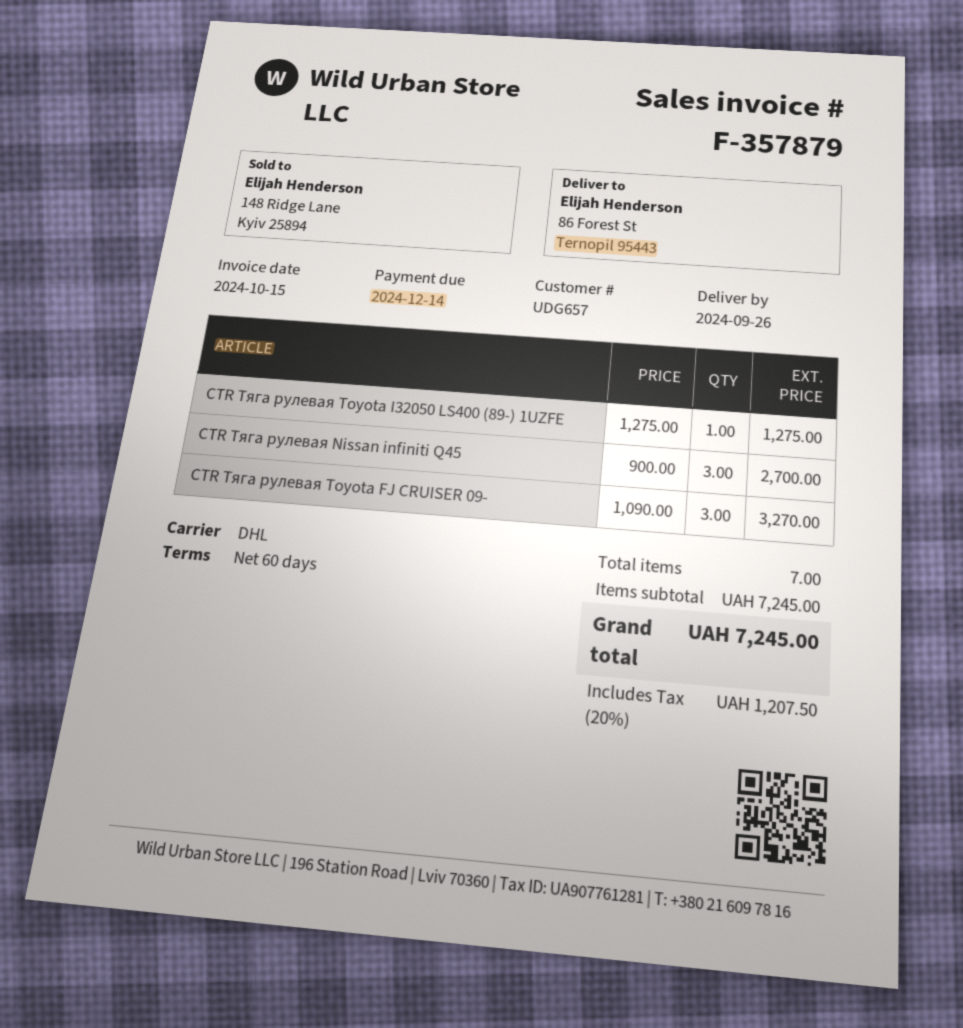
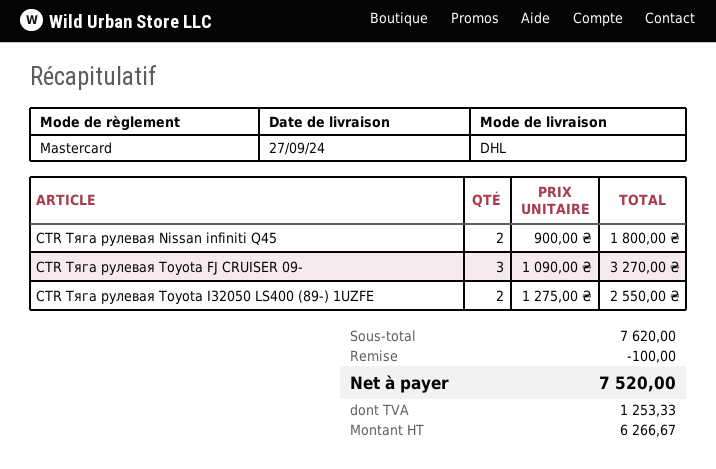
delivery date: 2024-09-26 -> 2024-09-27
CTR Тяга рулевая Toyota I32050 LS400 (89-) 1UZFE: 1 x 1275.00 = 1275.00 -> 2 x 1275.00 = 2550.00
CTR Тяга рулевая Nissan infiniti Q45: 3 x 900.00 = 2700.00 -> 2 x 900.00 = 1800.00
subtotal: 7245.00 -> 7620.00
discount: none -> 100.00
tax: 1207.50 -> 1253.33
total: 7245.00 -> 7520.00

